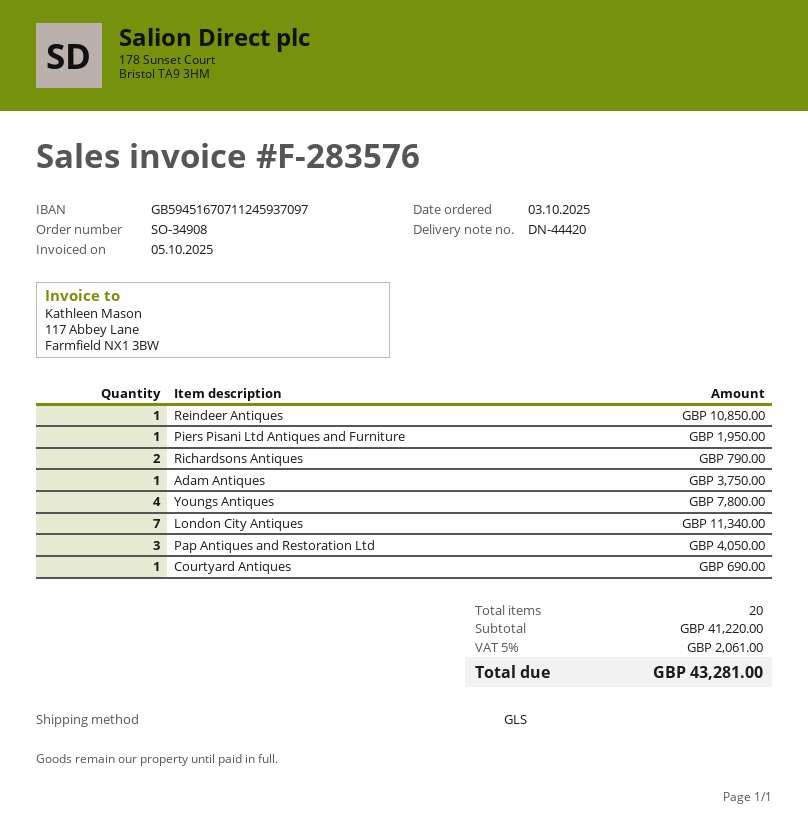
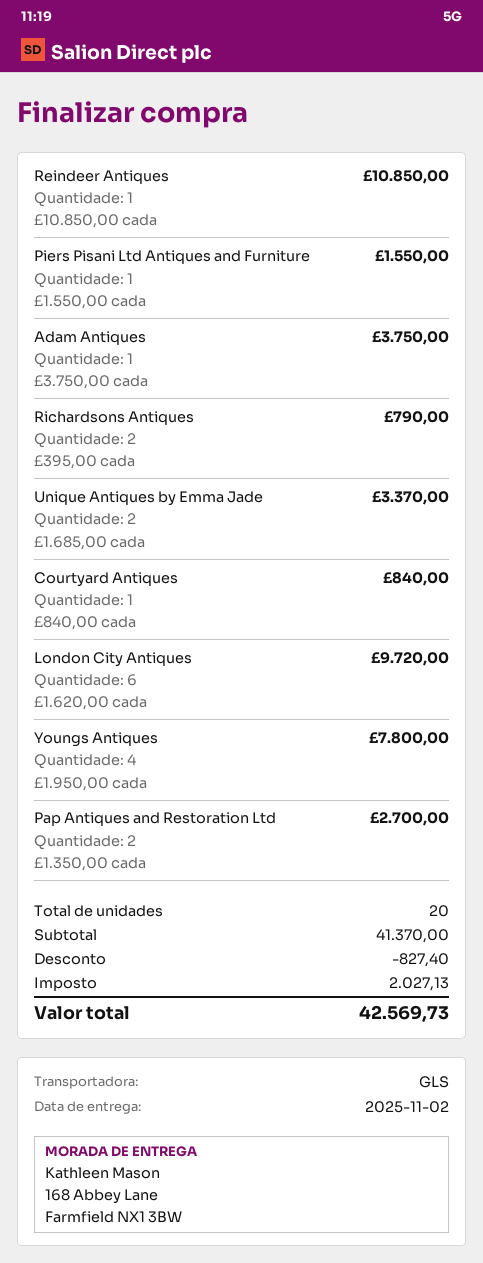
Piers Pisani Ltd Antiques and Furniture: 1 for 1950.00 -> 1 for 1550.00
London City Antiques: 7 for 11340.00 -> 6 for 9720.00
Pap Antiques and Restoration Ltd: 3 for 4050.00 -> 2 for 2700.00
Courtyard Antiques: 1 for 690.00 -> 1 for 840.00
Unique Antiques by Emma Jade: none -> 2 for 3370.00
subtotal: 41220.00 -> 41370.00
discount: none -> 827.40
tax: 2061.00 -> 2027.13
total: 43281.00 -> 42569.73

